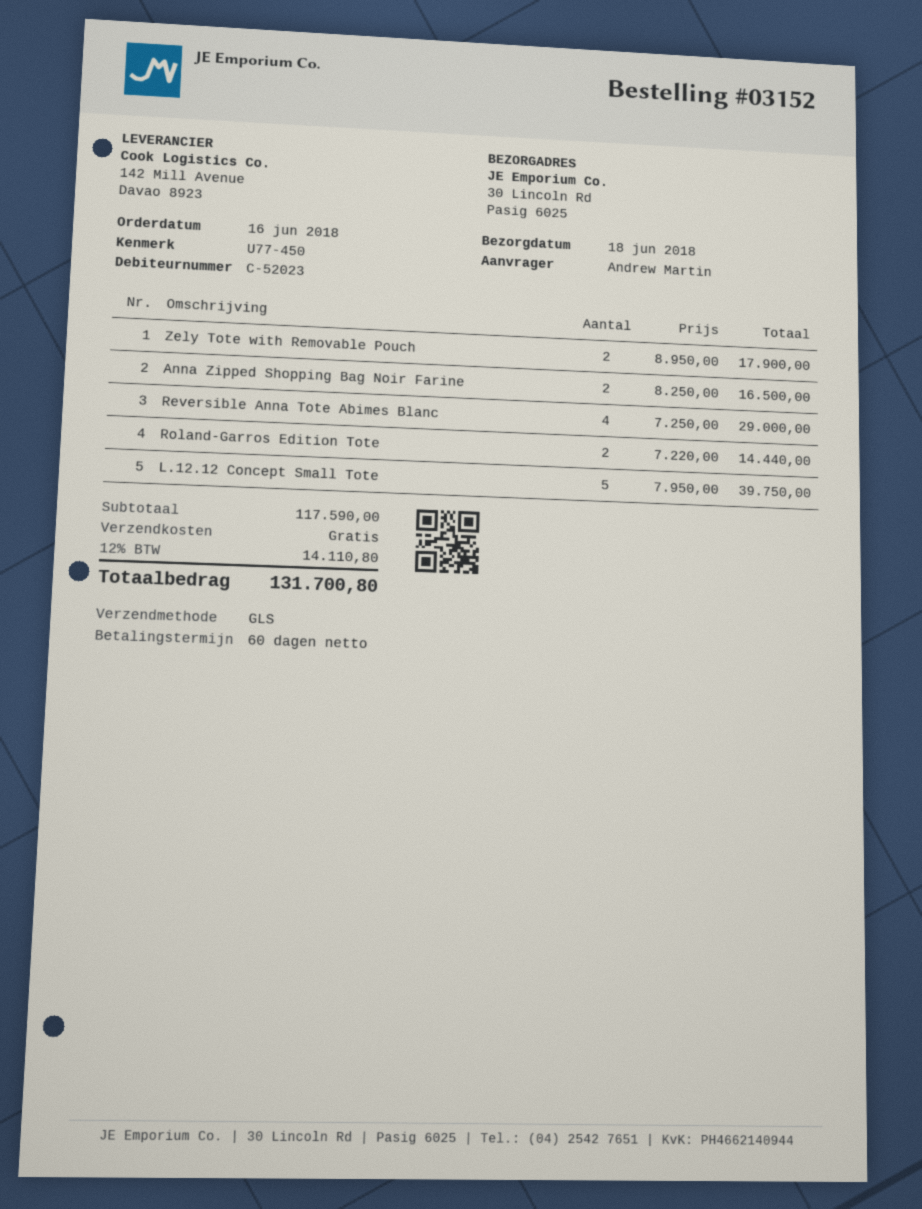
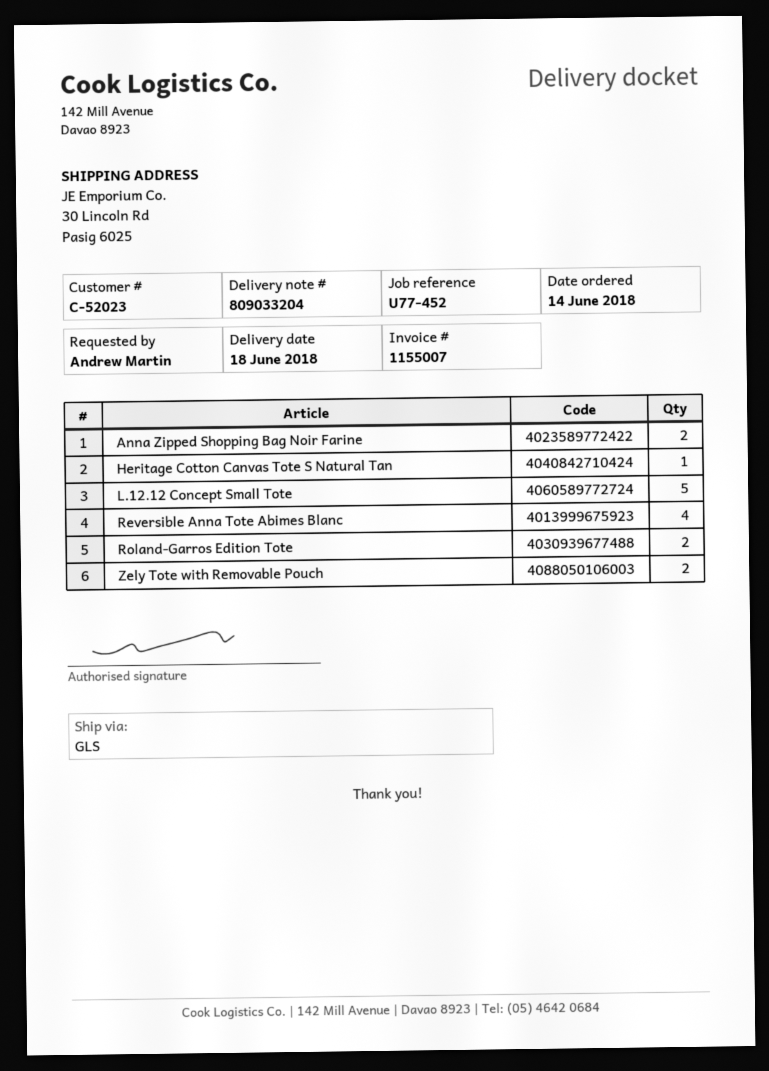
order date: 2018-06-16 -> 2018-06-14
reference: U77-450 -> U77-452
Heritage Cotton Canvas Tote S Natural Tan: none -> 1

